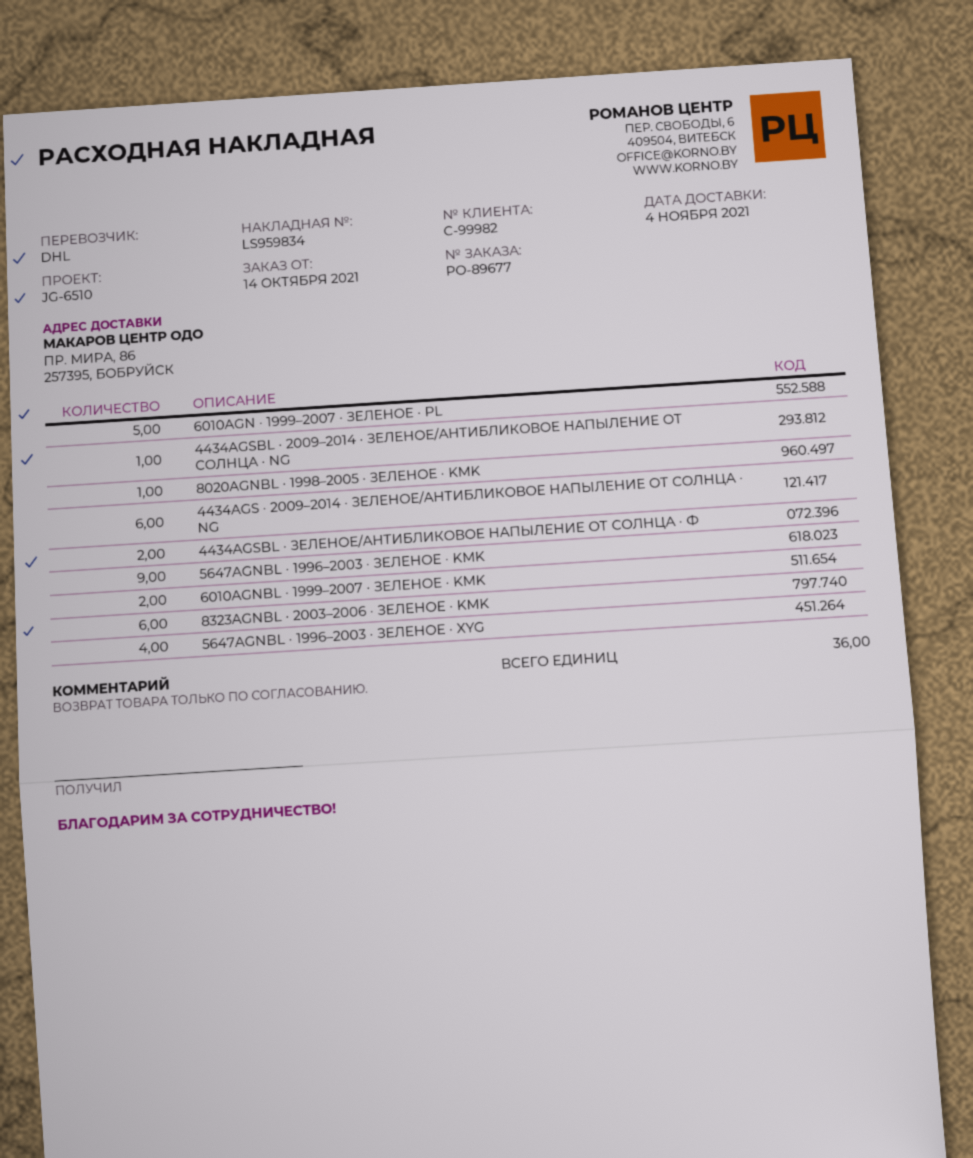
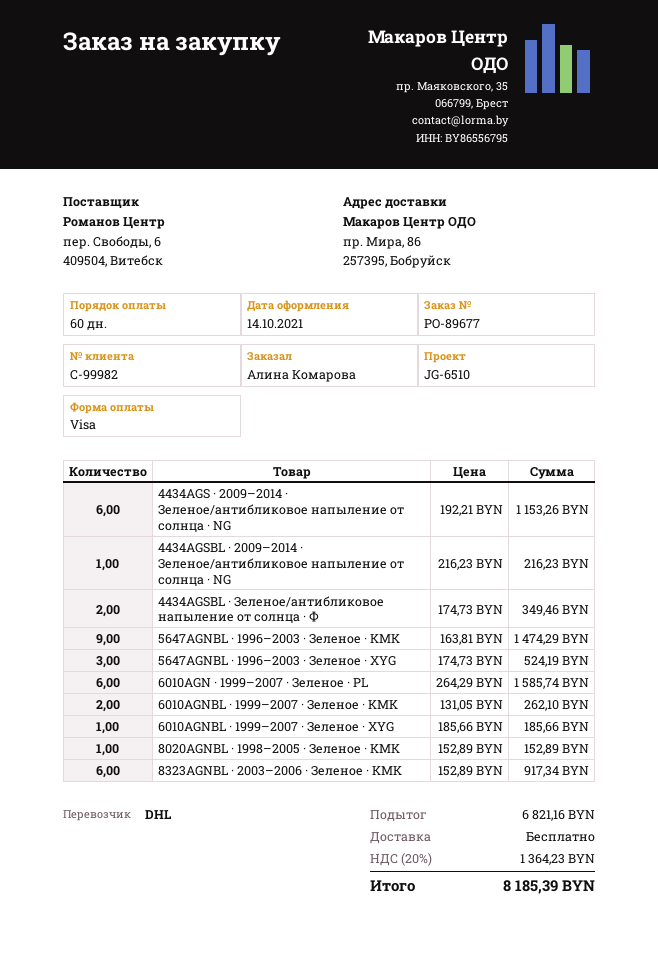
6010AGN · 1999–2007 · ЗЕЛЕНОЕ · PL: 5 -> 6
5647AGNBL · 1996–2003 · ЗЕЛЕНОЕ · XYG: 4 -> 3
6010AGNBL · 1999–2007 · Зеленое · XYG: none -> 1

